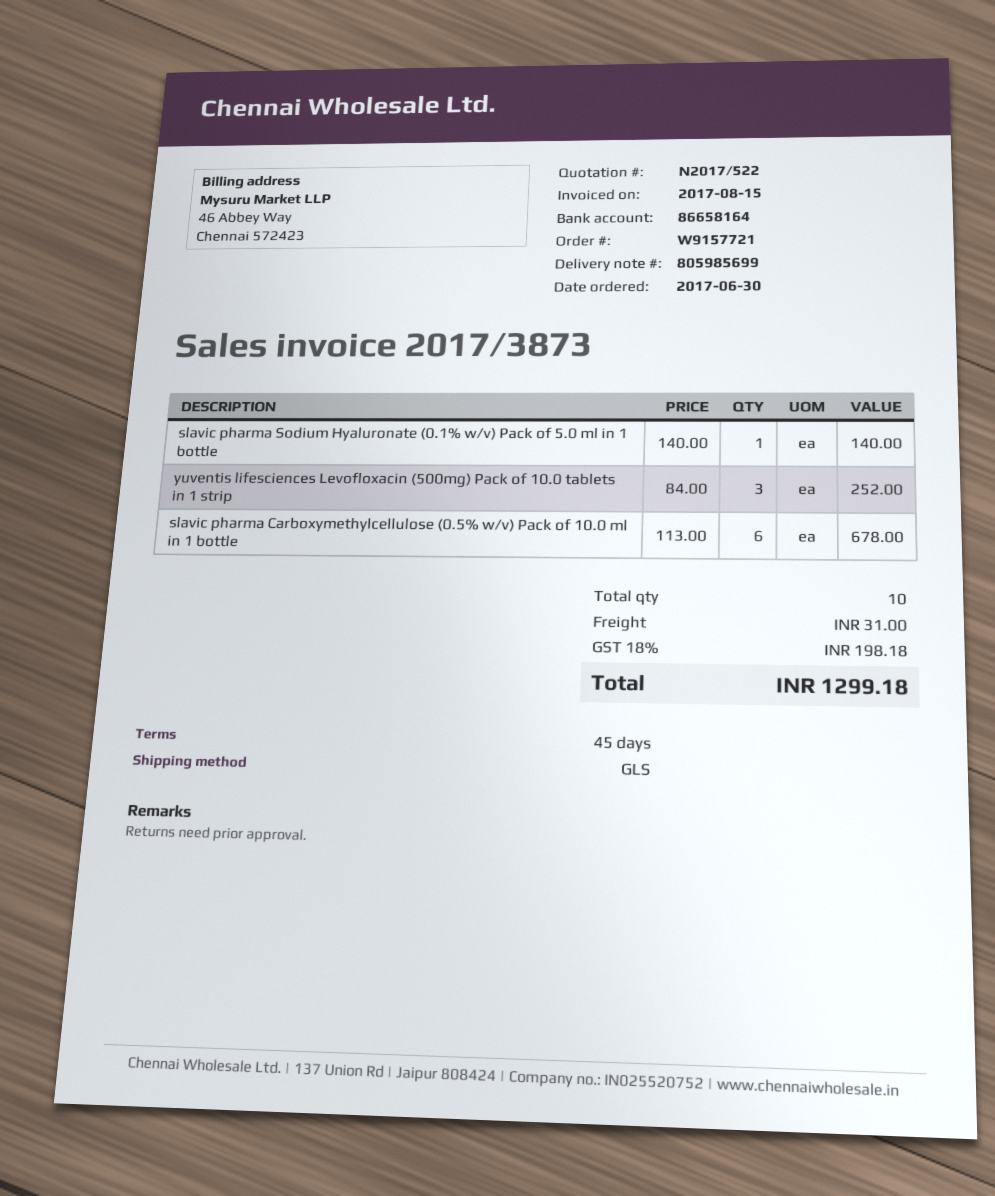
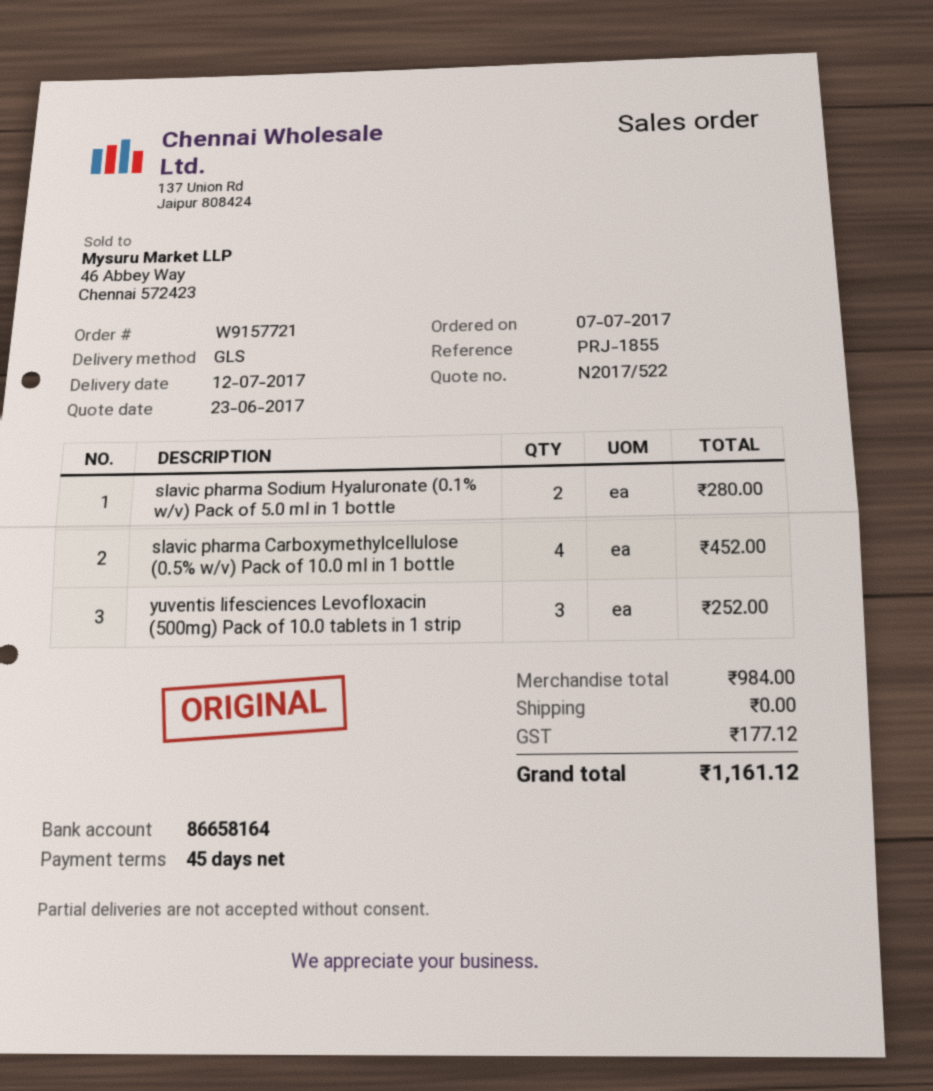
order date: 2017-06-30 -> 2017-07-07
slavic pharma Sodium Hyaluronate (0.1% w/v) Pack of 5.0 ml in 1 bottle: 1 for 140.00 -> 2 for 280.00
slavic pharma Carboxymethylcellulose (0.5% w/v) Pack of 10.0 ml in 1 bottle: 6 for 678.00 -> 4 for 452.00
shipping: 31.00 -> 0.00
tax: 198.18 -> 177.12
total: 1299.18 -> 1161.12

